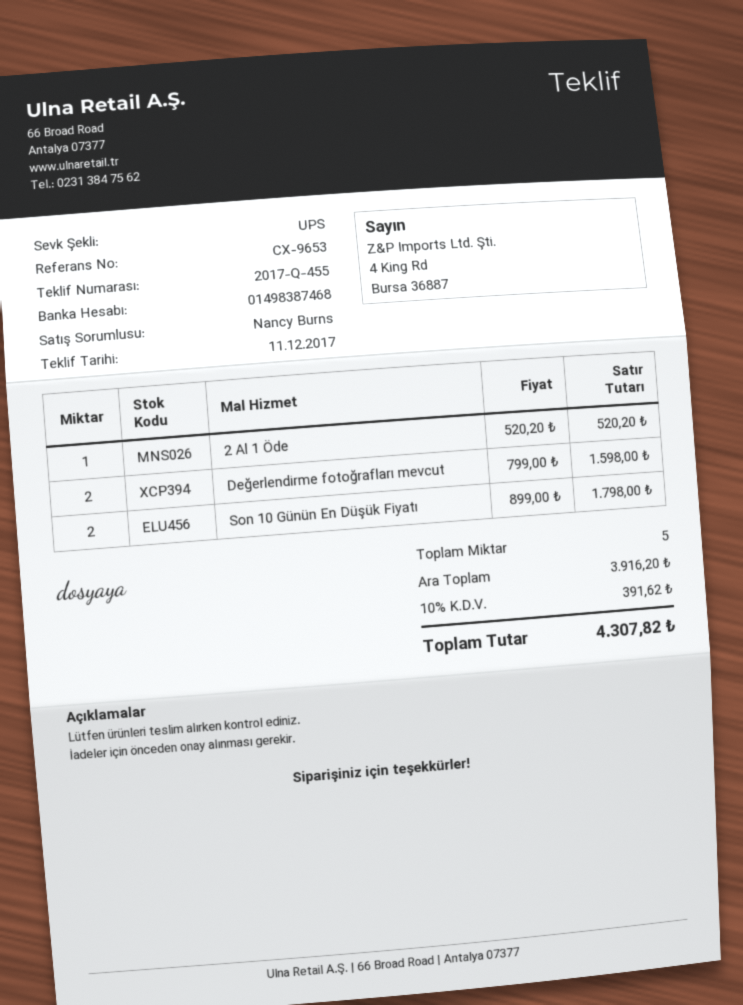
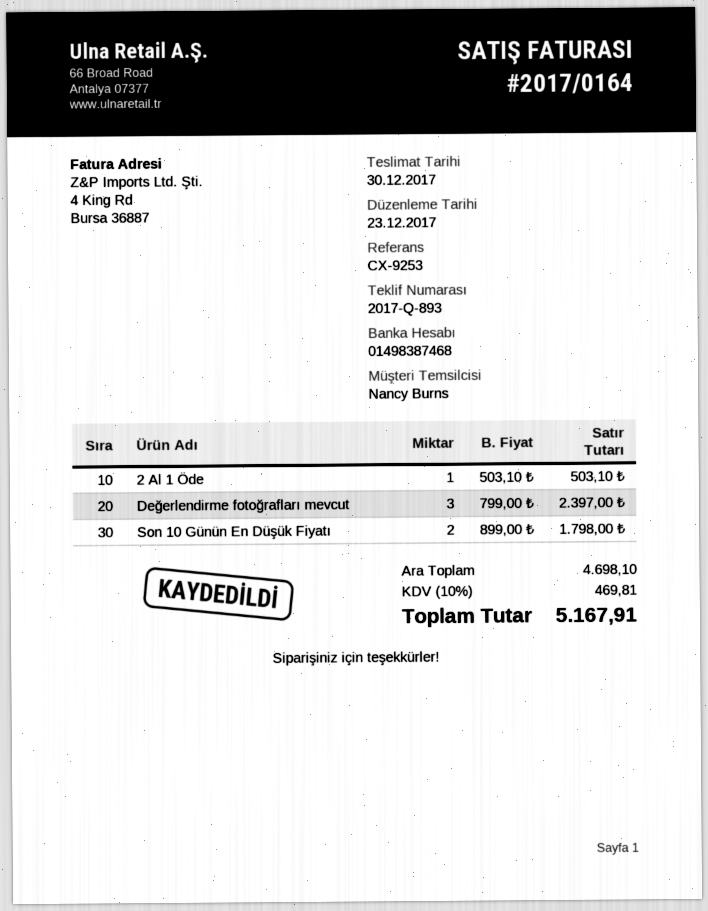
quote number: 2017-Q-455 -> 2017-Q-893
reference: CX-9653 -> CX-9253
2 Al 1 Öde: 1 x 520.20 = 520.20 -> 1 x 503.10 = 503.10
Değerlendirme fotoğrafları mevcut: 2 x 799.00 = 1598.00 -> 3 x 799.00 = 2397.00
subtotal: 3916.20 -> 4698.10
tax: 10% = 391.62 -> 10% = 469.81
total: 4307.82 -> 5167.91

